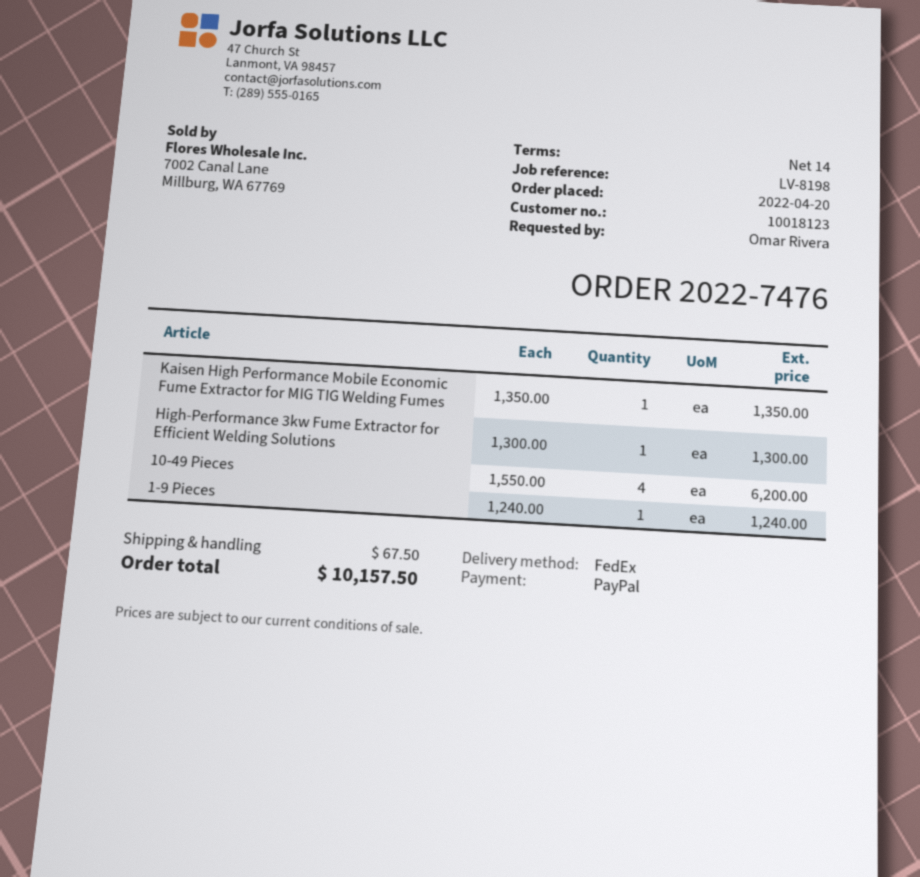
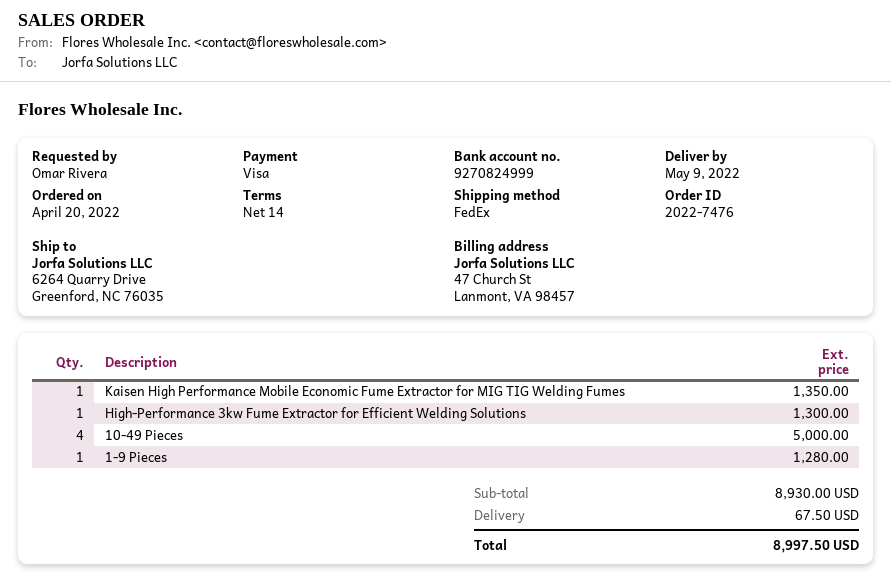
payment method: PayPal -> Visa
10-49 Pieces: 4 for 6200.00 -> 4 for 5000.00
1-9 Pieces: 1 for 1240.00 -> 1 for 1280.00
total: 10157.50 -> 8997.50

